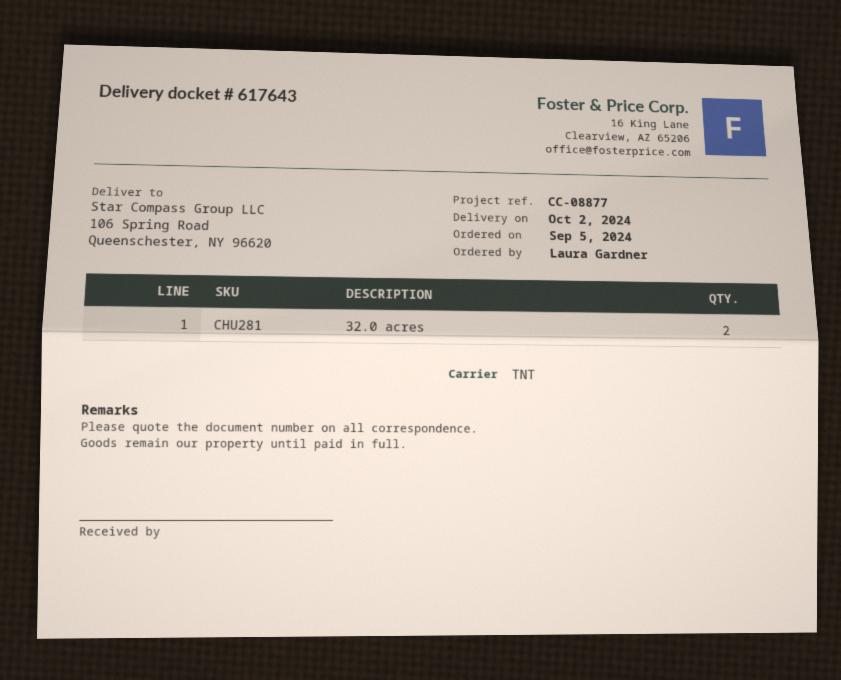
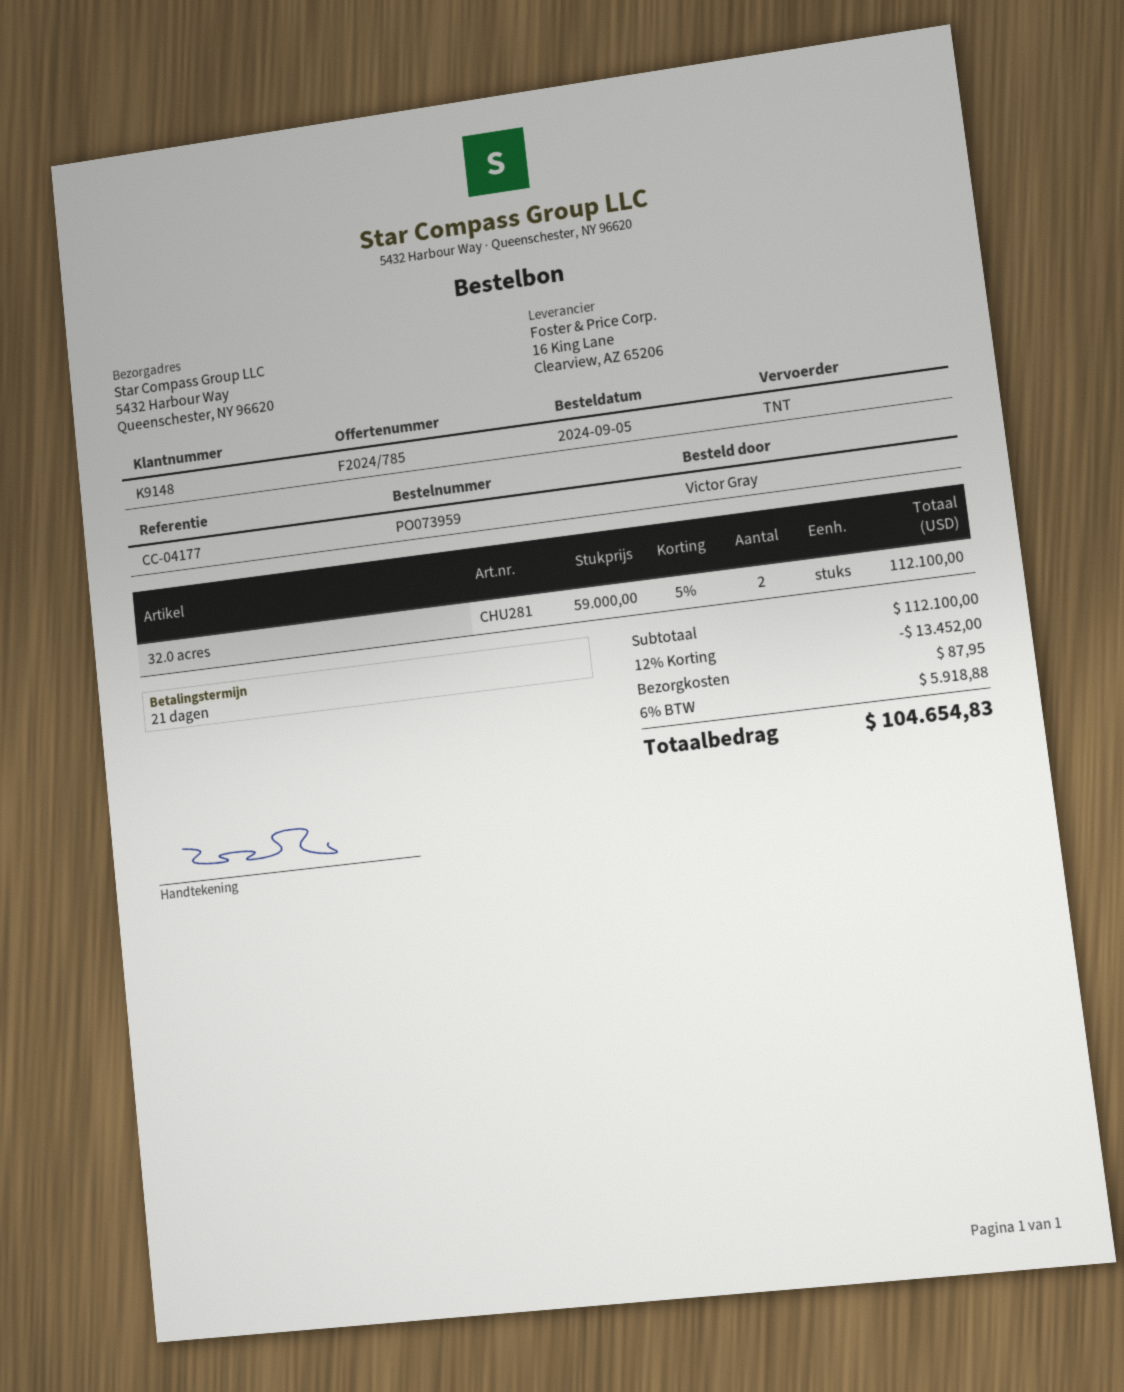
reference: CC-08877 -> CC-04177
ordered by: Laura Gardner -> Victor Gray
ship to: 106 Spring Road, Queenschester, NY 96620 -> 5432 Harbour Way, Queenschester, NY 96620

